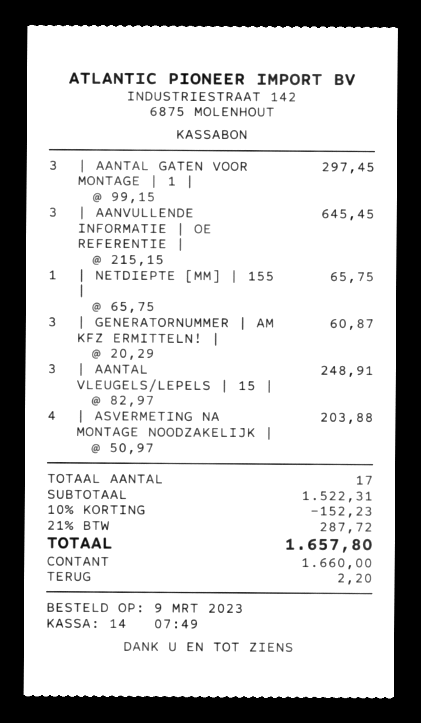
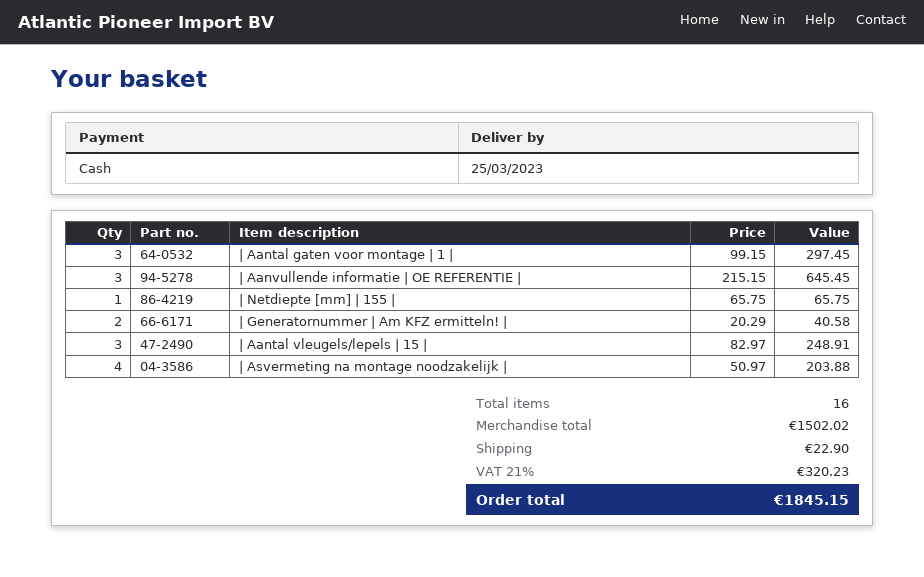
| GENERATORNUMMER | AM KFZ ERMITTELN! |: 3 x 20.29 = 60.87 -> 2 x 20.29 = 40.58
total quantity: 17 -> 16
subtotal: 1522.31 -> 1502.02
discount: 10% = 152.23 -> none
shipping: none -> 22.90
tax: 21% = 287.72 -> 21% = 320.23
total: 1657.80 -> 1845.15

